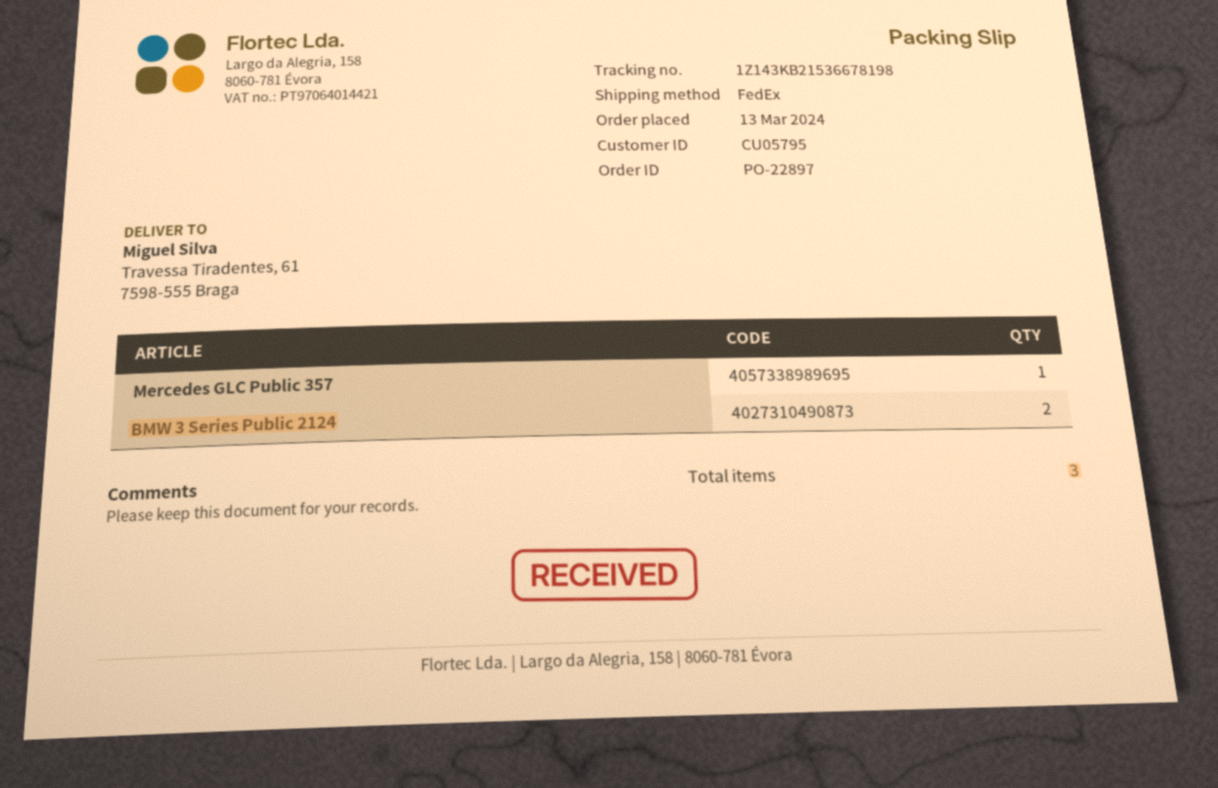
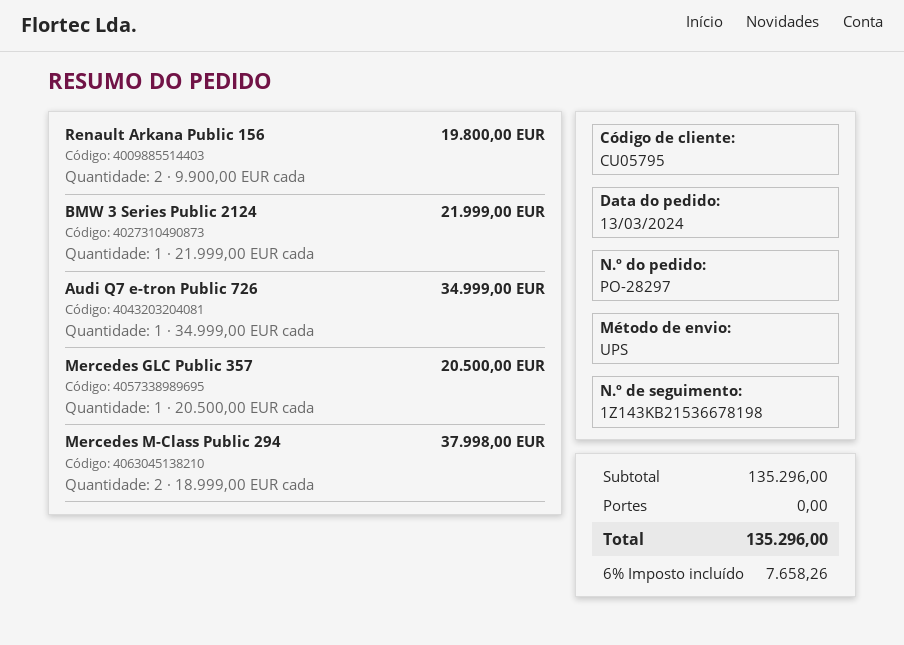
order number: PO-22897 -> PO-28297
shipping method: FedEx -> UPS
BMW 3 Series Public 2124: 2 -> 1
Renault Arkana Public 156: none -> 2
Audi Q7 e-tron Public 726: none -> 1
Mercedes M-Class Public 294: none -> 2

